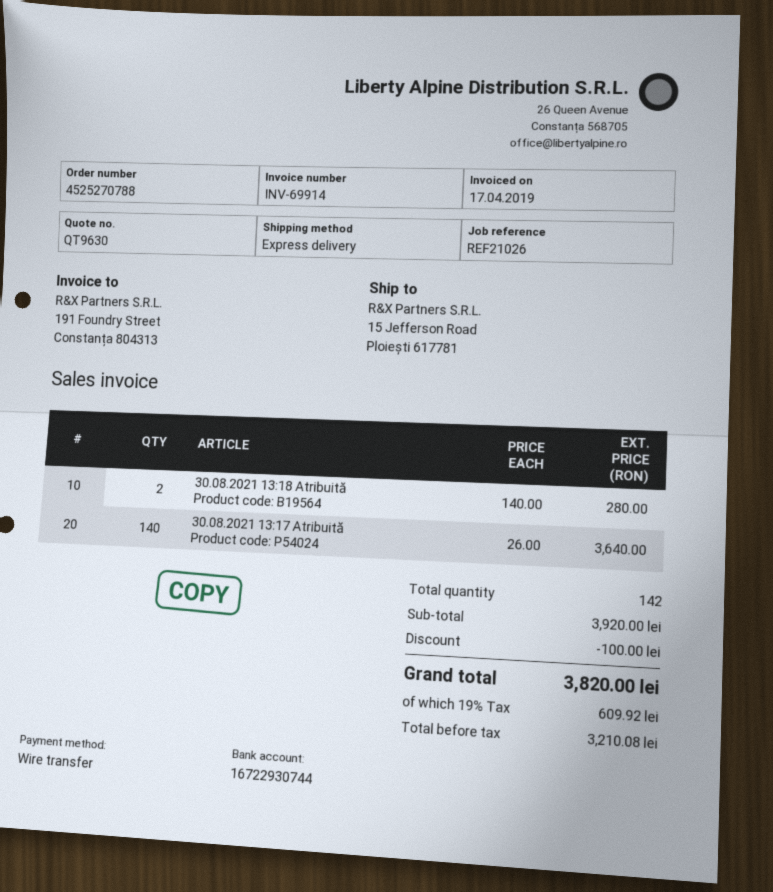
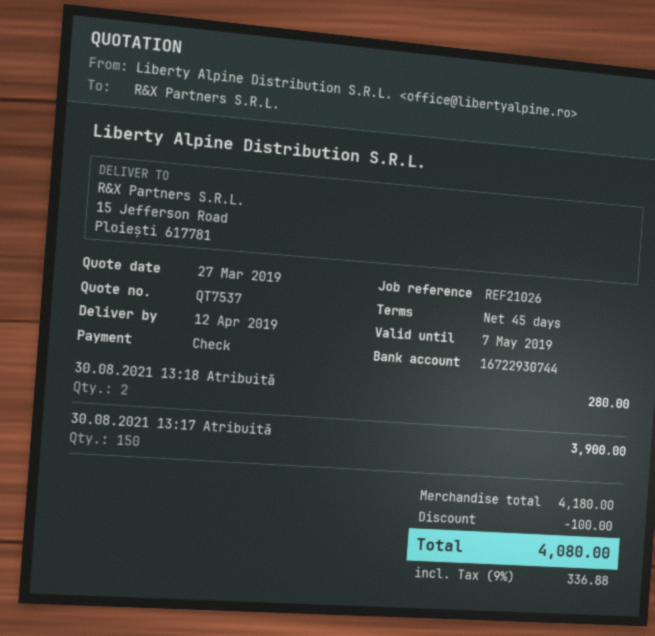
quote number: QT9630 -> QT7537
payment method: bank transfer -> cheque
30.08.2021 13:17 Atribuită: 140 for 3640.00 -> 150 for 3900.00
subtotal: 3920.00 -> 4180.00
tax: 19% = 609.92 -> 9% = 336.88
total: 3820.00 -> 4080.00

